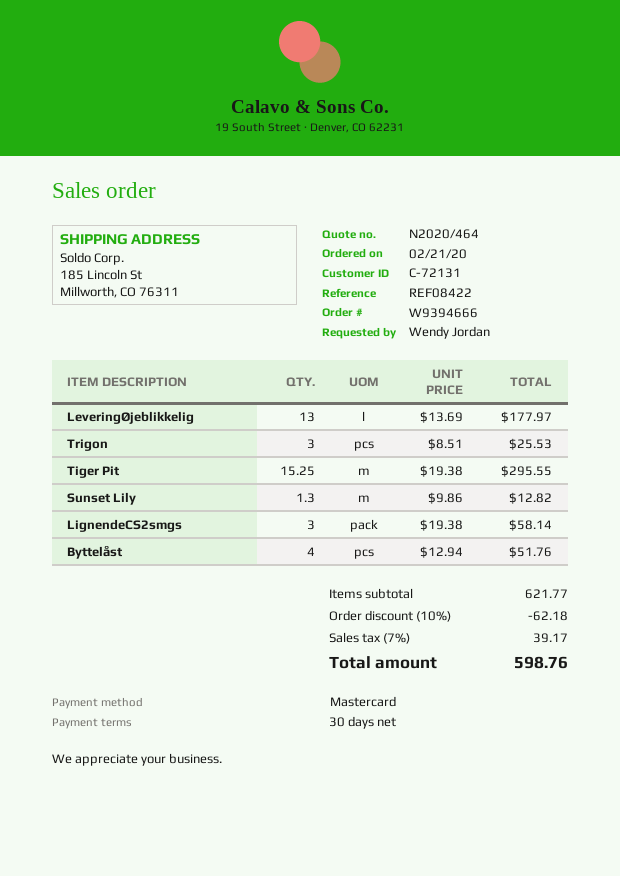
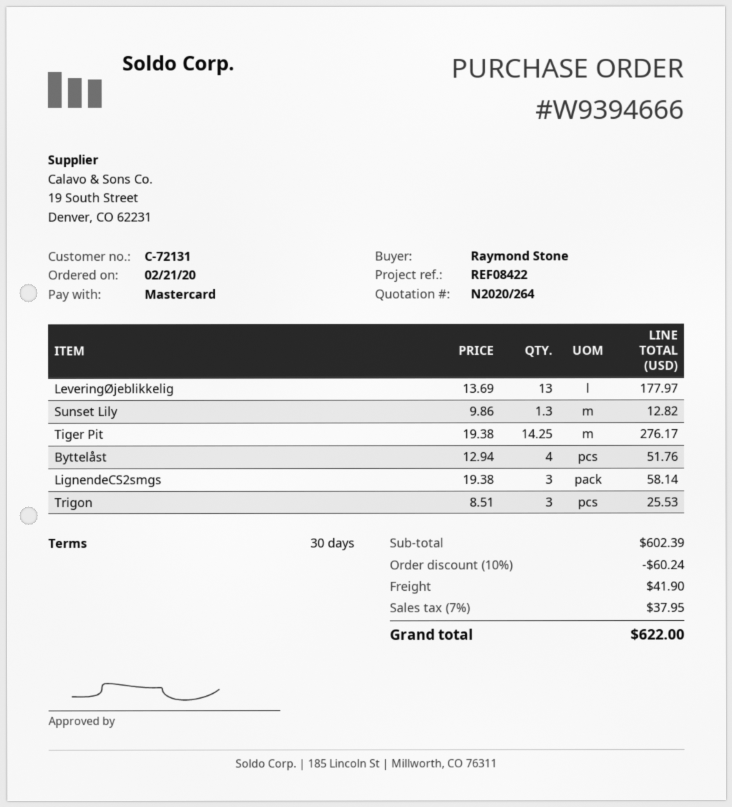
quote number: N2020/464 -> N2020/264
ordered by: Wendy Jordan -> Raymond Stone
Tiger Pit: 15.25 x 19.38 = 295.55 -> 14.25 x 19.38 = 276.17
subtotal: 621.77 -> 602.39
discount: 10% = 62.18 -> 10% = 60.24
shipping: none -> 41.90
tax: 7% = 39.17 -> 7% = 37.95
total: 598.76 -> 622.00

